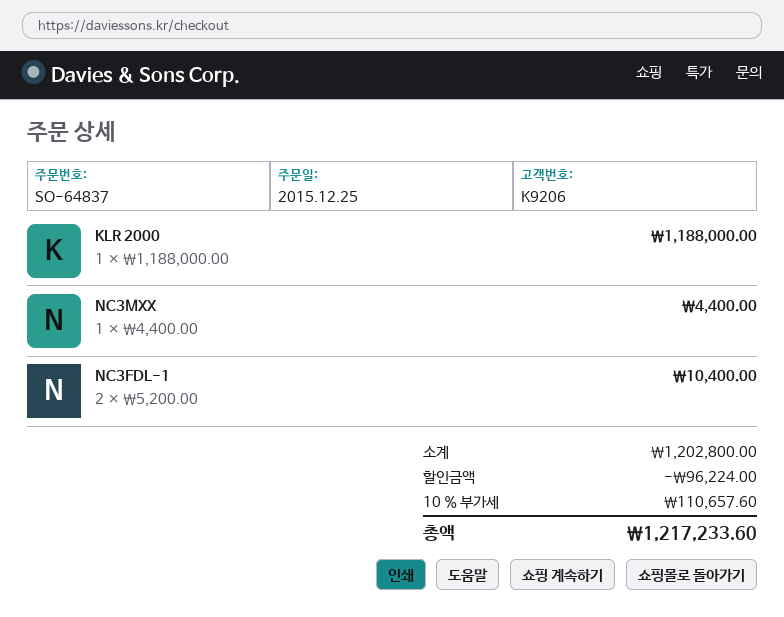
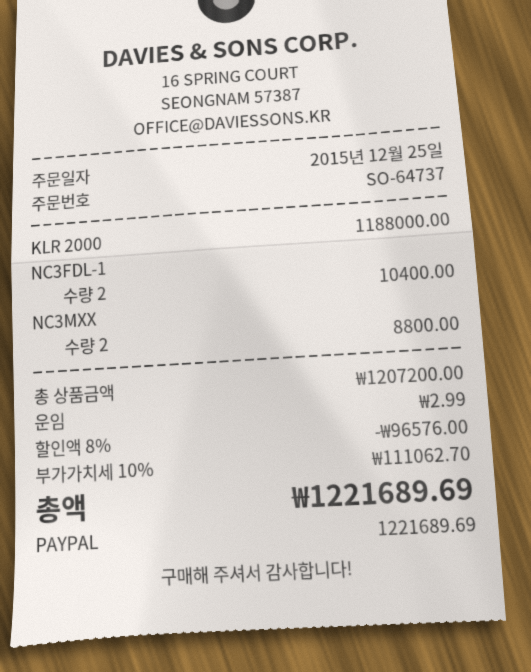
order number: SO-64837 -> SO-64737
NC3MXX: 1 for 4400.00 -> 2 for 8800.00
subtotal: 1202800.00 -> 1207200.00
discount: 96224.00 -> 96576.00
shipping: none -> 2.99
tax: 10% = 110657.60 -> 10% = 111062.70
total: 1217233.60 -> 1221689.69

